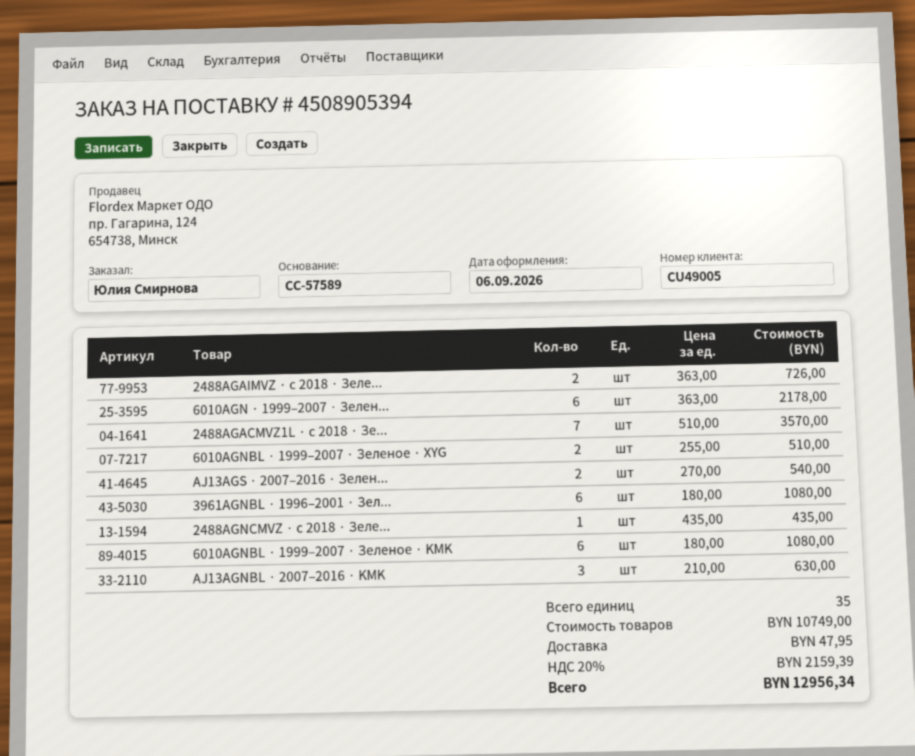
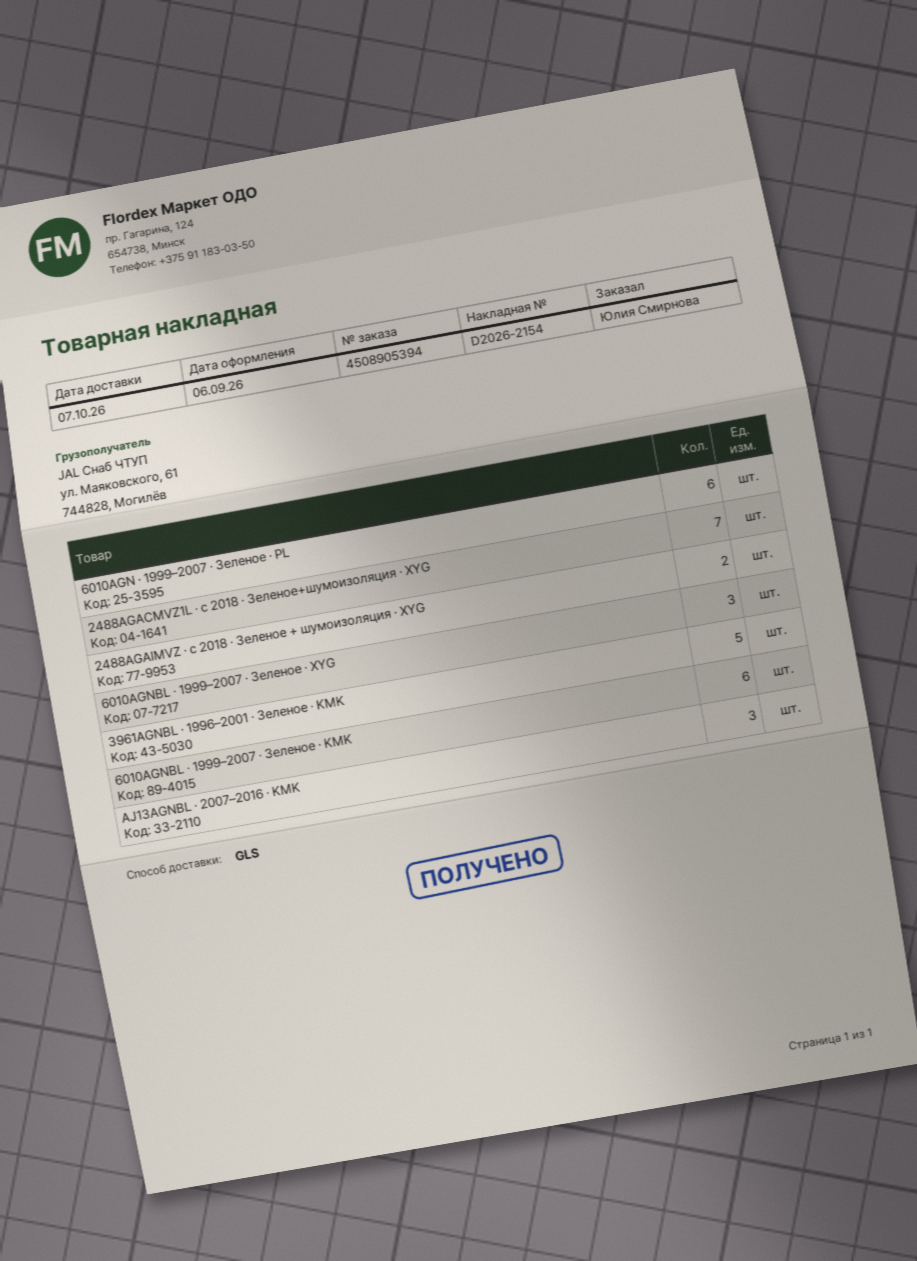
6010AGNBL · 1999–2007 · Зеленое · XYG: 2 -> 3
AJ13AGS · 2007–2016 · Зелен...: 2 -> none
3961AGNBL · 1996–2001 · Зел...: 6 -> 5
2488AGNCMVZ · с 2018 · Зеле...: 1 -> none

